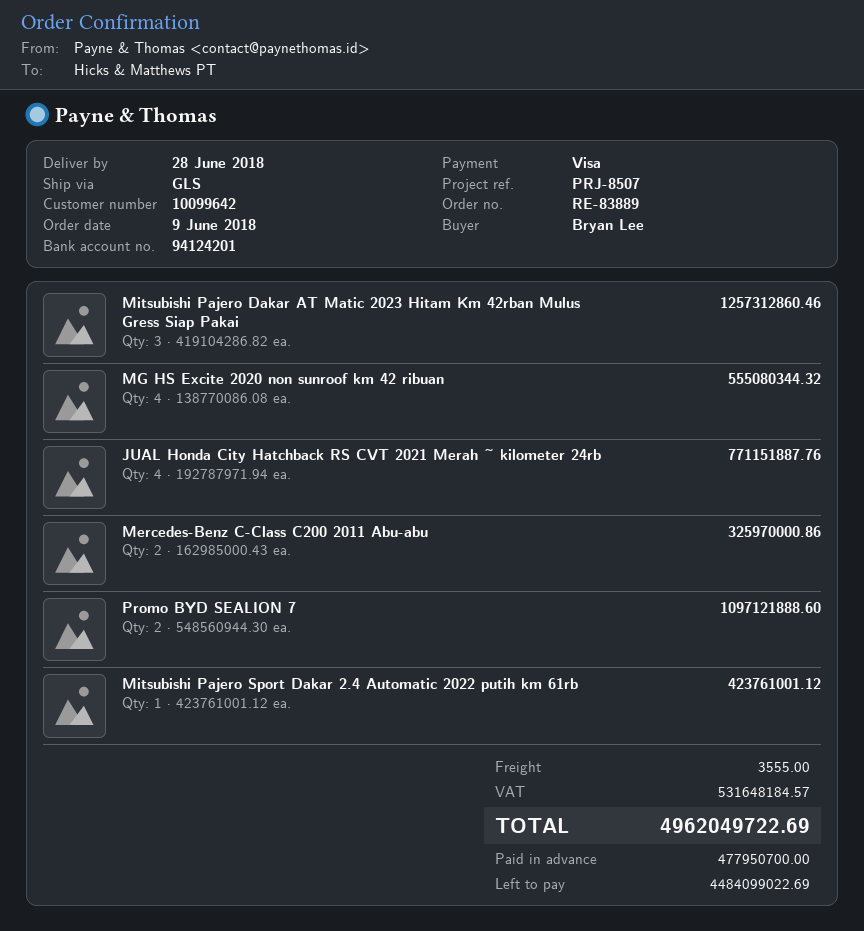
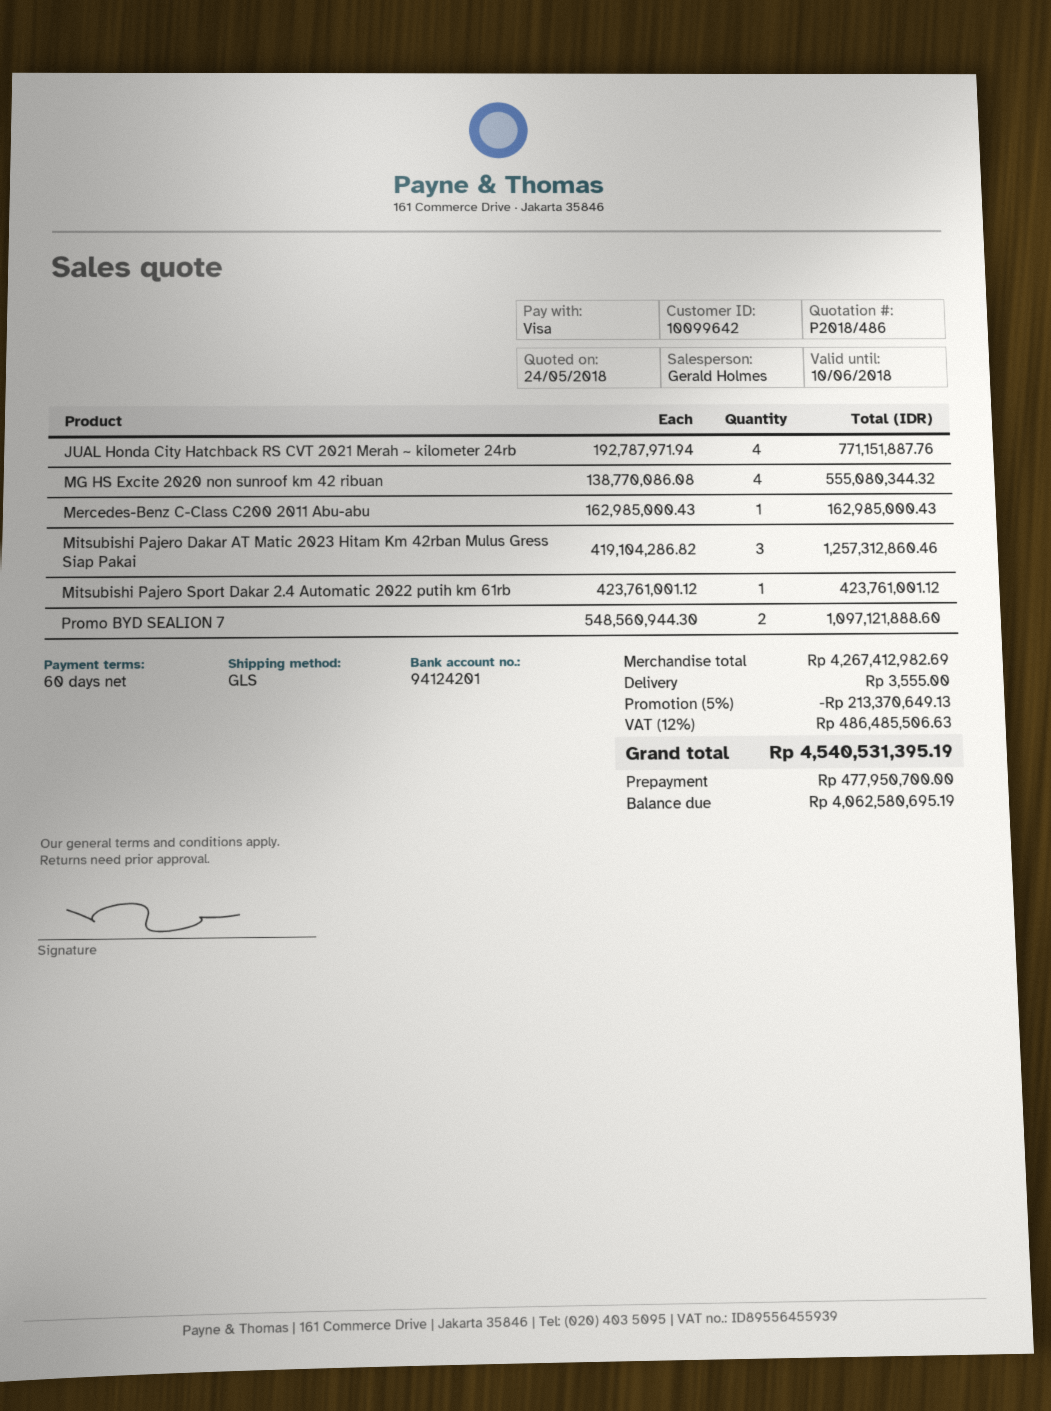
Mercedes-Benz C-Class C200 2011 Abu-abu: 2 x 162985000.43 = 325970000.86 -> 1 x 162985000.43 = 162985000.43
discount: none -> 5% = 213370649.13
tax: 531648184.57 -> 486485506.63
total: 4962049722.69 -> 4540531395.19
balance: 4484099022.69 -> 4062580695.19

